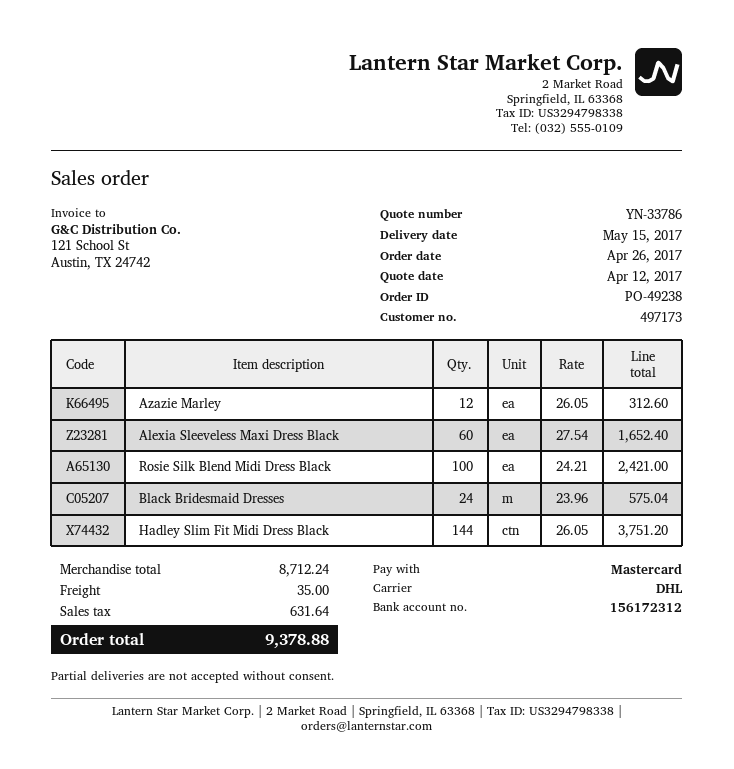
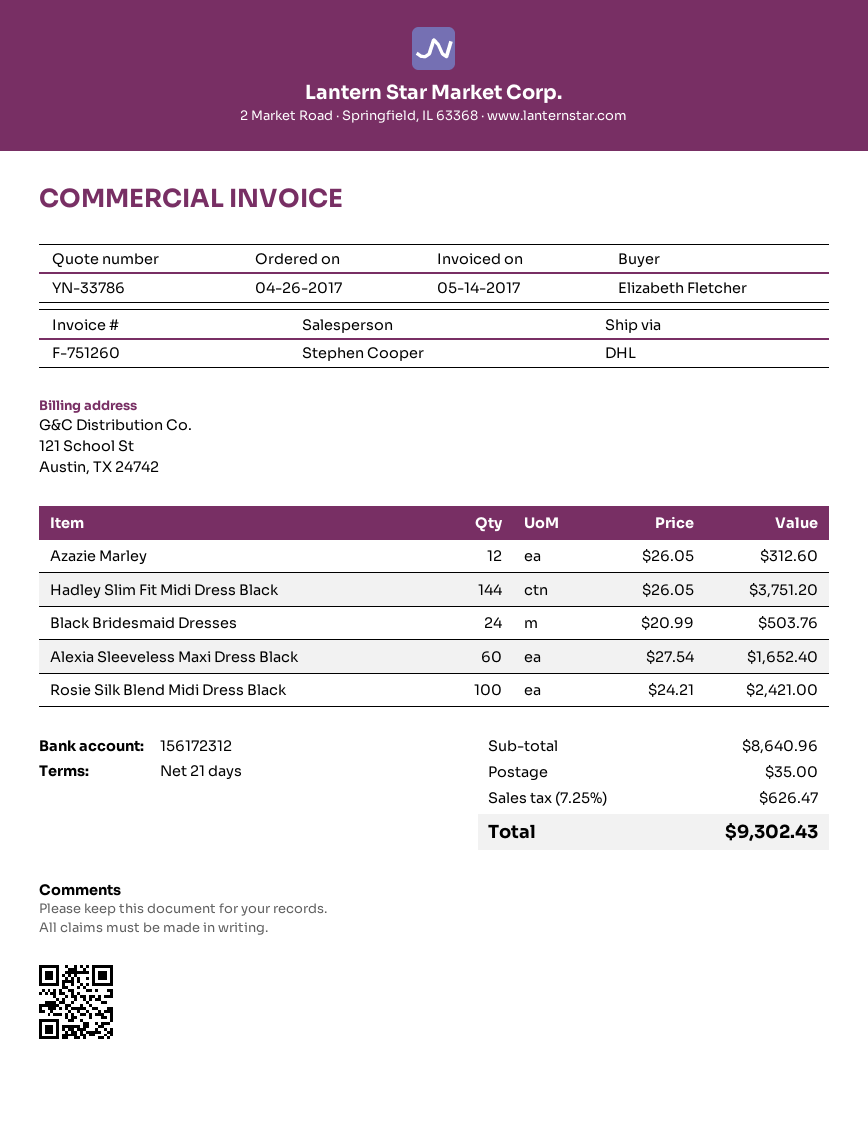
Black Bridesmaid Dresses: 24 x 23.96 = 575.04 -> 24 x 20.99 = 503.76
subtotal: 8712.24 -> 8640.96
tax: 631.64 -> 626.47
total: 9378.88 -> 9302.43

